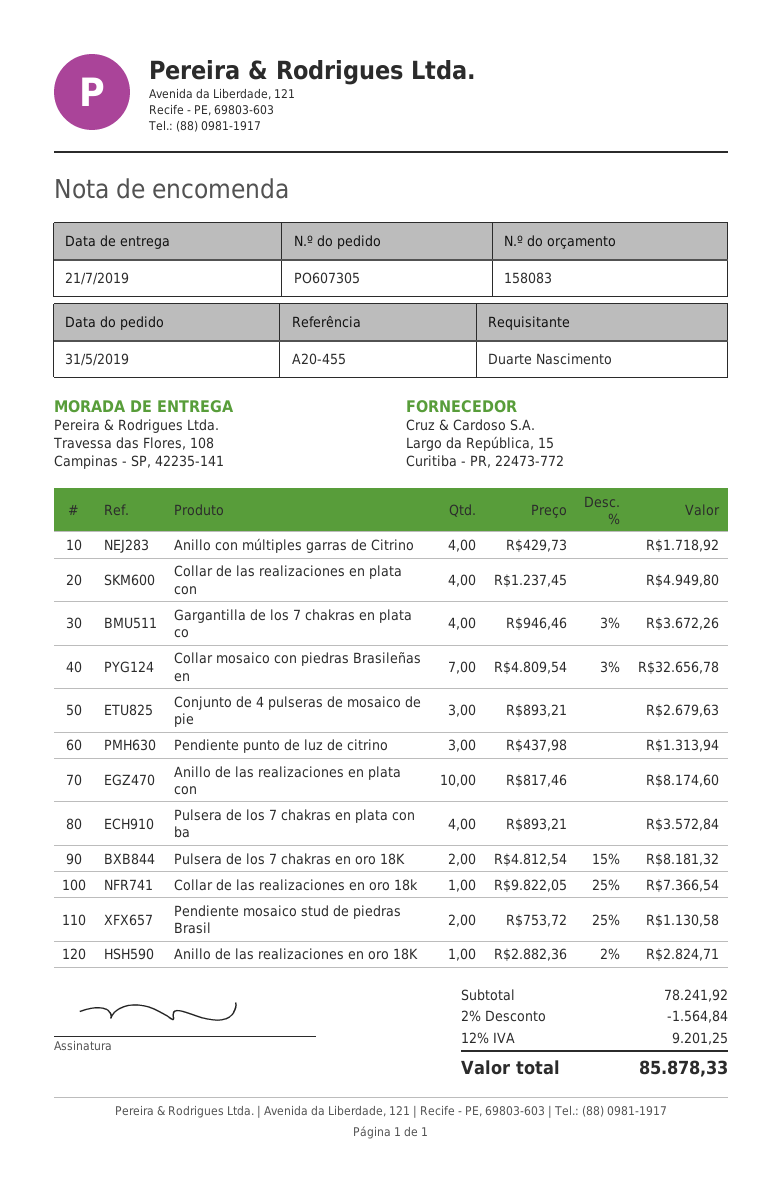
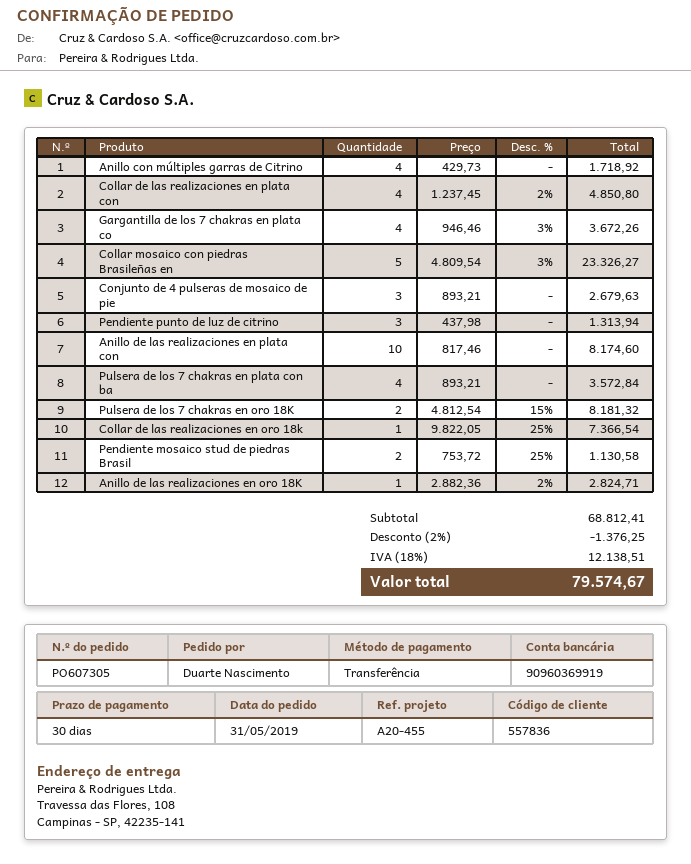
Collar de las realizaciones en plata con: 4 x 1237.45 = 4949.80 -> 4 x 1237.45 - 2% = 4850.80
Collar mosaico con piedras Brasileñas en: 7 x 4809.54 - 3% = 32656.78 -> 5 x 4809.54 - 3% = 23326.27
subtotal: 78241.92 -> 68812.41
discount: 2% = 1564.84 -> 2% = 1376.25
tax: 12% = 9201.25 -> 18% = 12138.51
total: 85878.33 -> 79574.67

